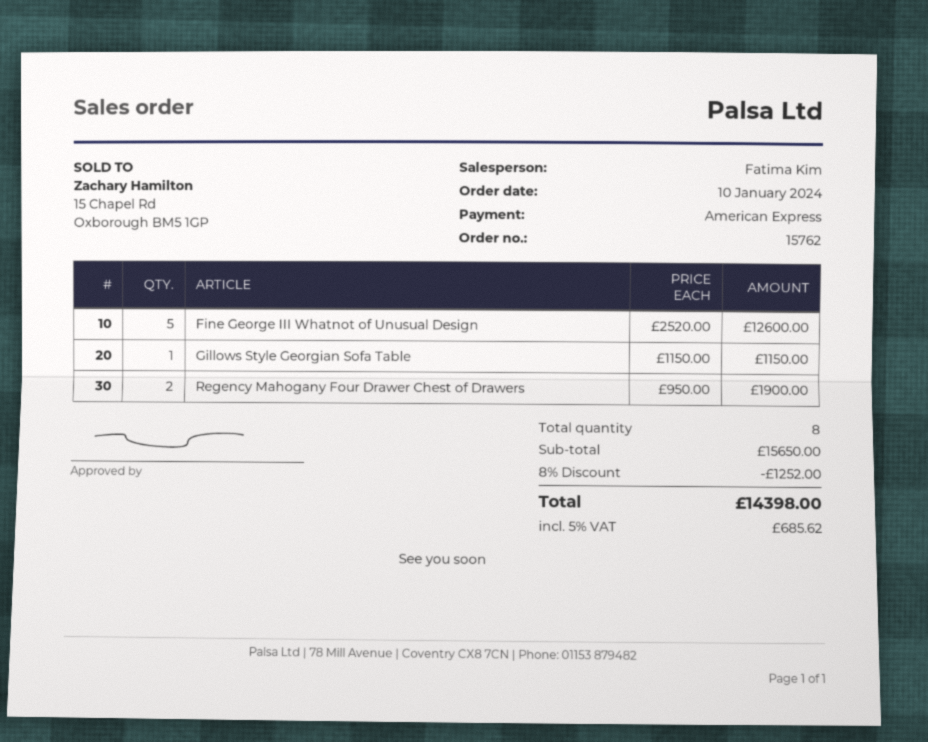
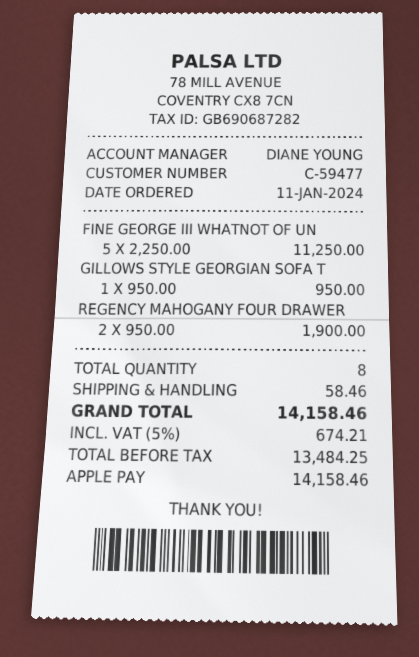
order date: 2024-01-10 -> 2024-01-11
sales rep: Fatima Kim -> DIANE YOUNG
payment method: American Express -> Apple Pay
Fine George III Whatnot of Unusual Design: 5 x 2520.00 = 12600.00 -> 5 x 2250.00 = 11250.00
Gillows Style Georgian Sofa Table: 1 x 1150.00 = 1150.00 -> 1 x 950.00 = 950.00
discount: 8% = 1252.00 -> none
shipping: none -> 58.46
tax: 5% = 685.62 -> 5% = 674.21
total: 14398.00 -> 14158.46

